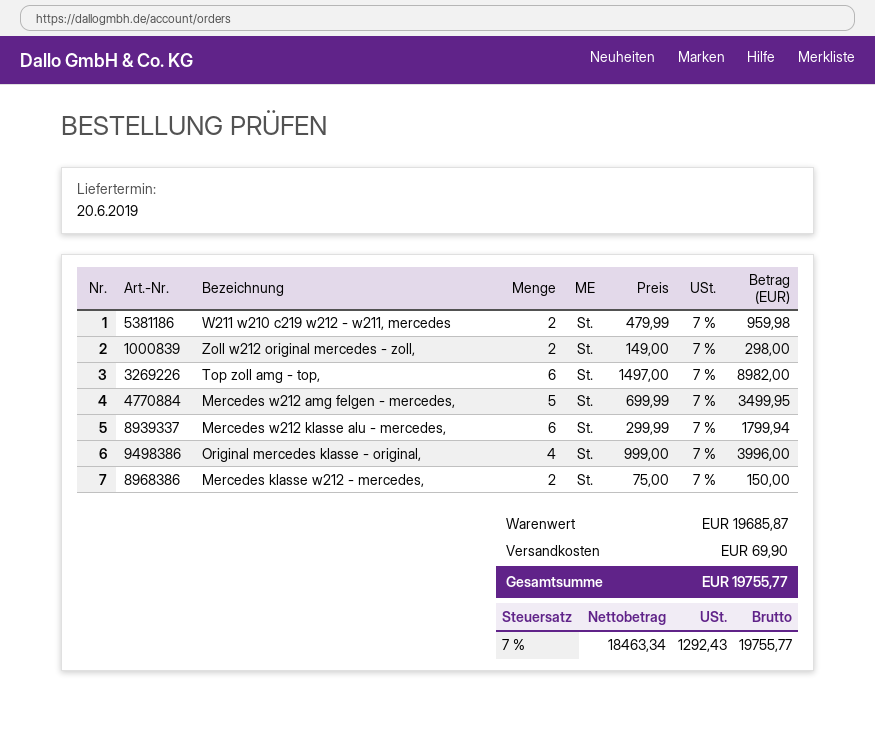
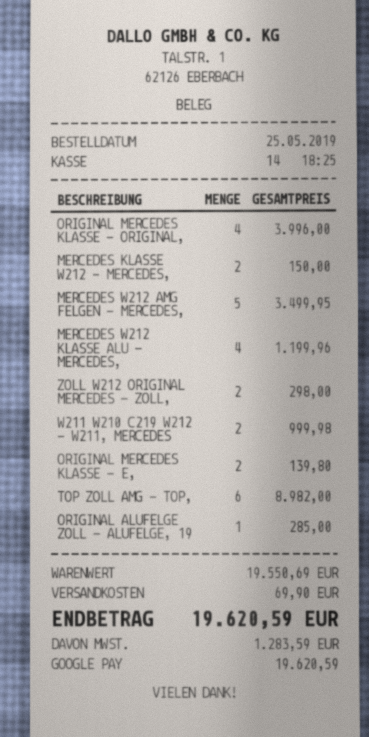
W211 w210 c219 w212 - w211, mercedes: 2 for 959.98 -> 2 for 999.98
Mercedes w212 klasse alu - mercedes,: 6 for 1799.94 -> 4 for 1199.96
ORIGINAL MERCEDES KLASSE - E,: none -> 2 for 139.80
ORIGINAL ALUFELGE ZOLL - ALUFELGE, 19: none -> 1 for 285.00
subtotal: 19685.87 -> 19550.69
tax: 1292.43 -> 1283.59
total: 19755.77 -> 19620.59

